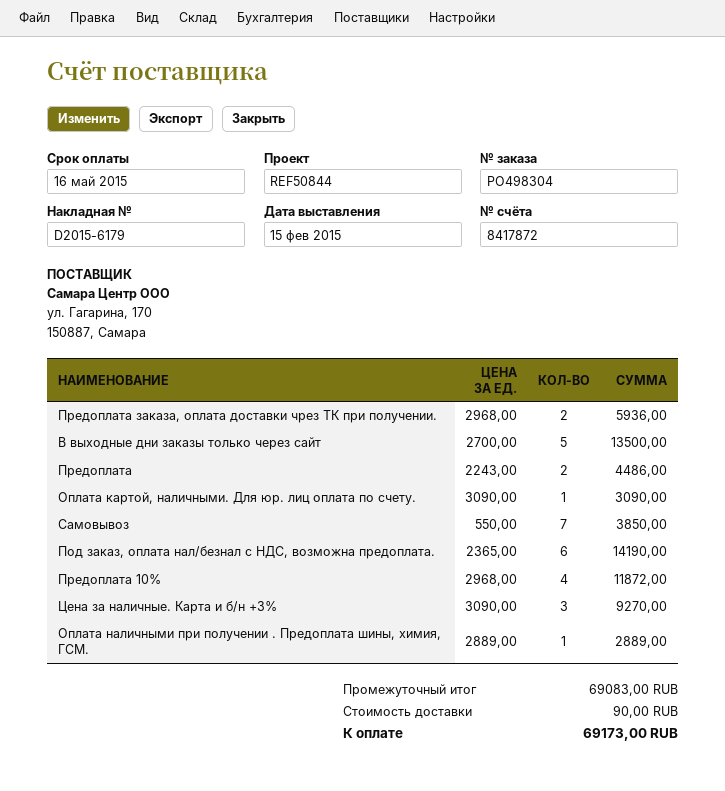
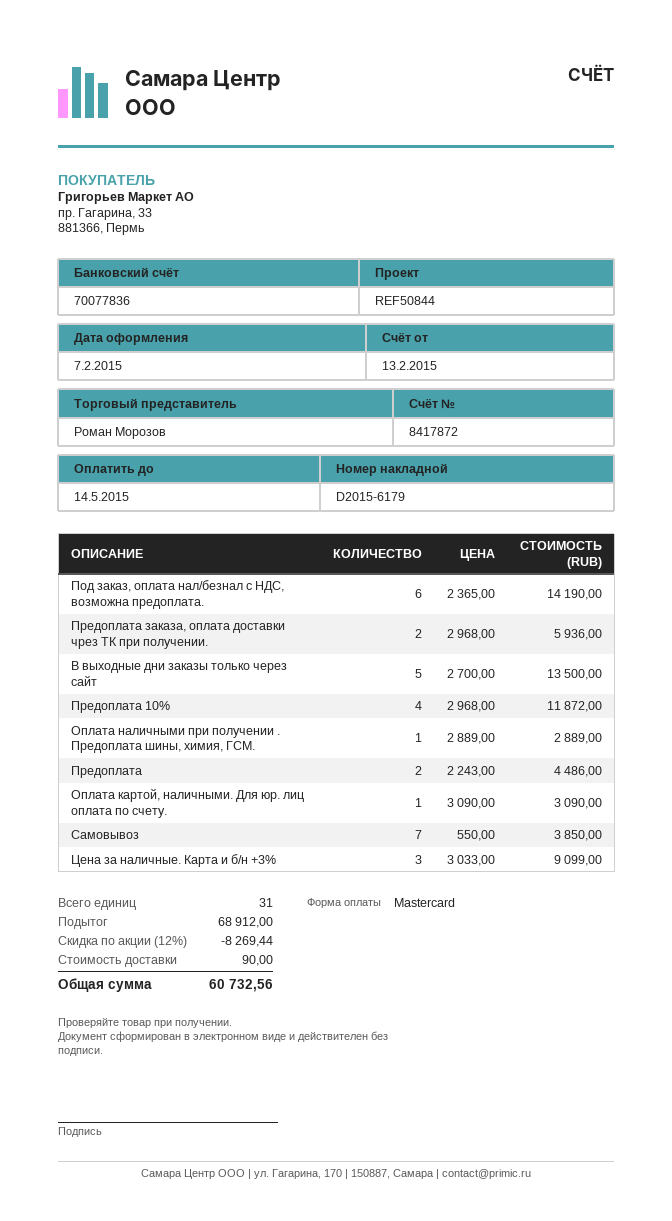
invoice date: 2015-02-15 -> 2015-02-13
due date: 2015-05-16 -> 2015-05-14
Цена за наличные. Карта и б/н +3%: 3 x 3090.00 = 9270.00 -> 3 x 3033.00 = 9099.00
subtotal: 69083.00 -> 68912.00
discount: none -> 12% = 8269.44
total: 69173.00 -> 60732.56

